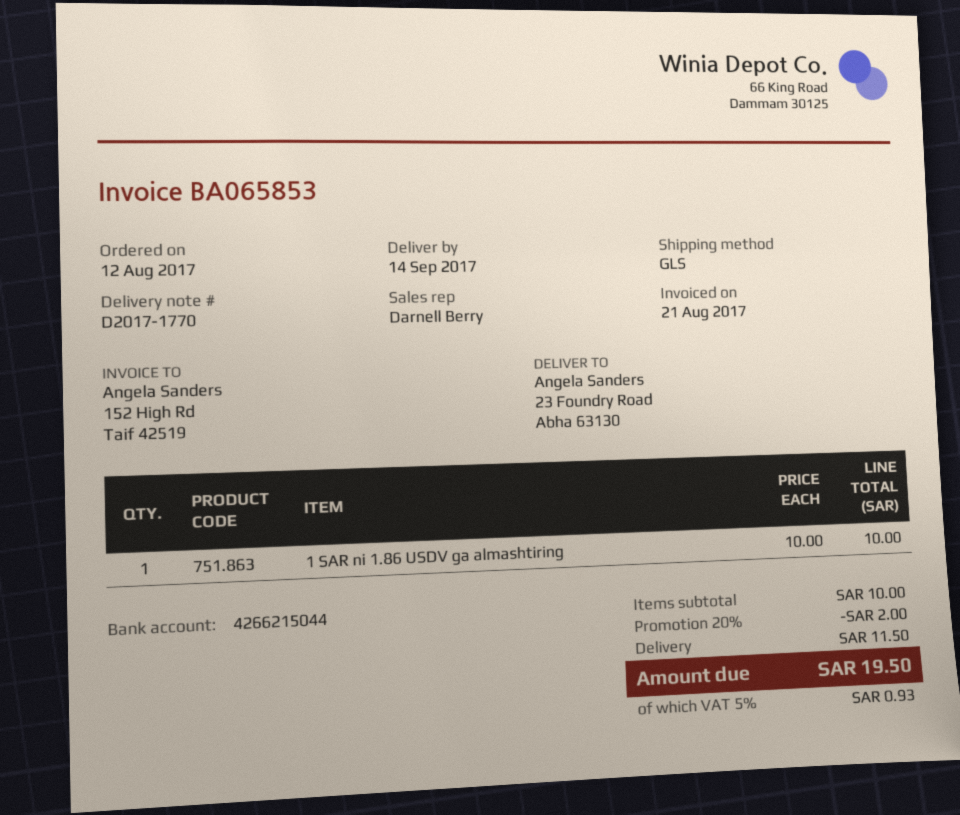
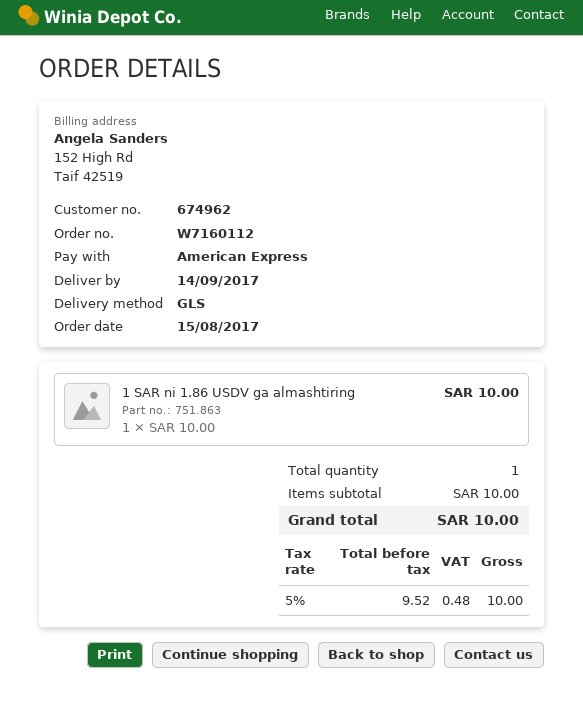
order date: 2017-08-12 -> 2017-08-15
discount: 20% = 2.00 -> none
shipping: 11.50 -> none
tax: 5% = 0.93 -> 5% = 0.48
total: 19.50 -> 10.00

